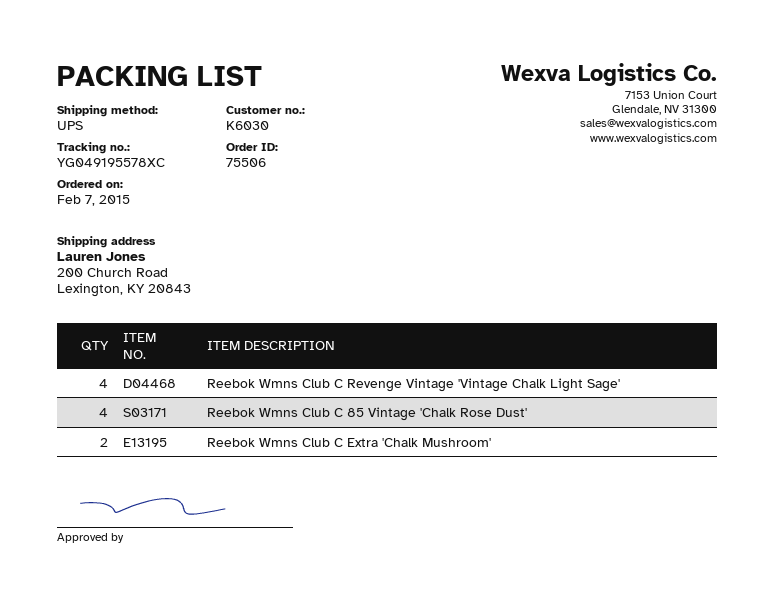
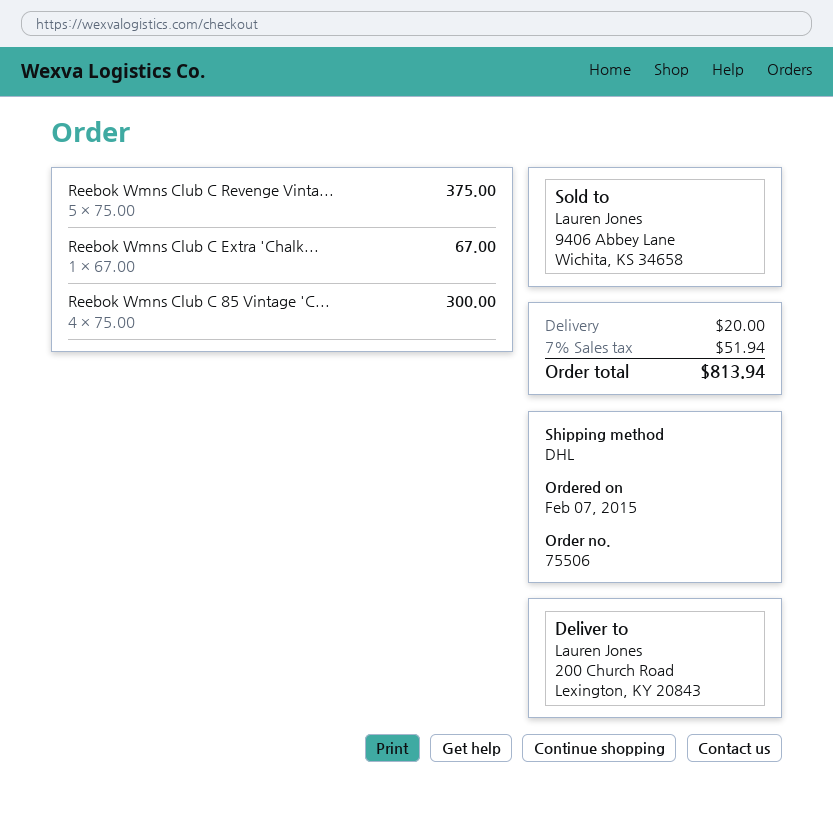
shipping method: UPS -> DHL
Reebok Wmns Club C Revenge Vintage 'Vintage Chalk Light Sage': 4 -> 5
Reebok Wmns Club C Extra 'Chalk Mushroom': 2 -> 1

